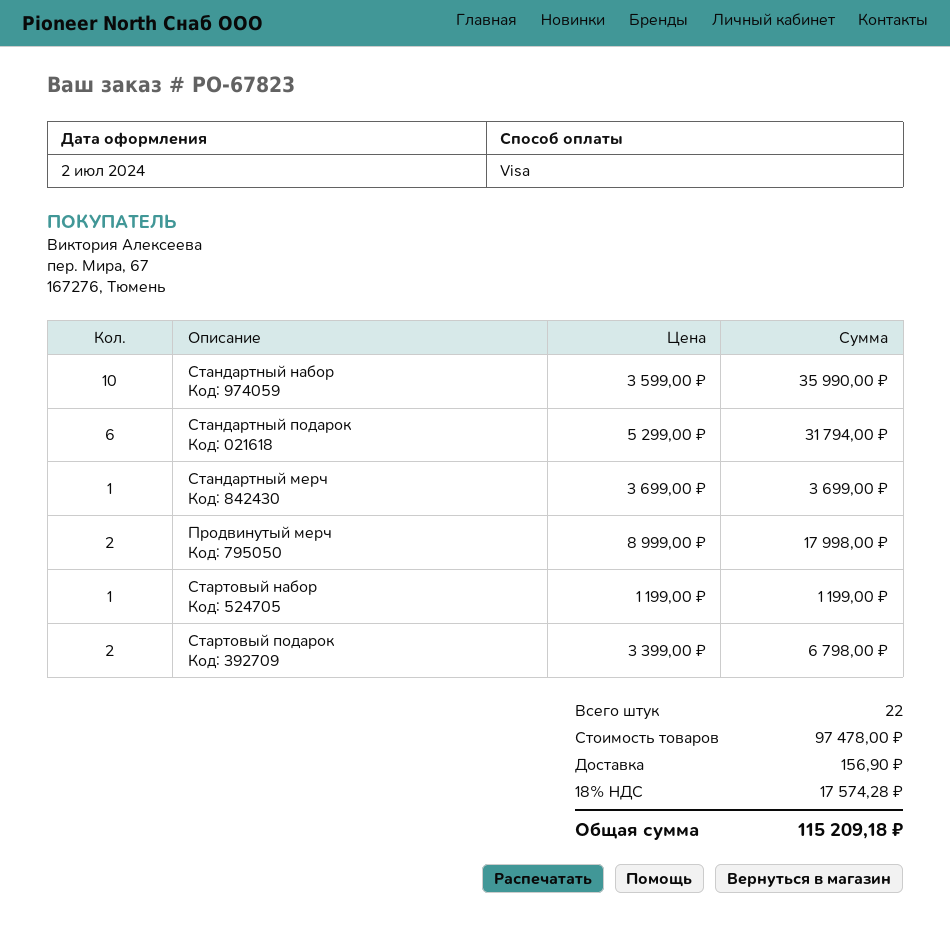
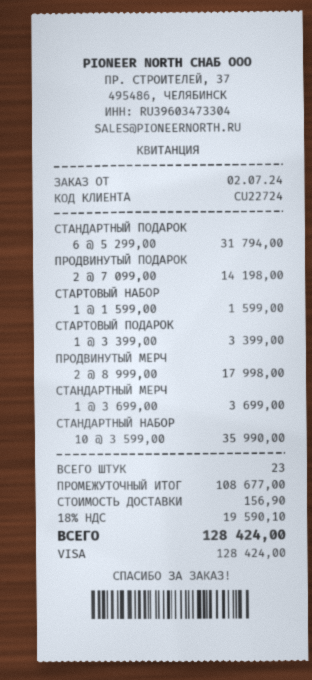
Стартовый набор: 1 x 1199.00 = 1199.00 -> 1 x 1599.00 = 1599.00
Стартовый подарок: 2 x 3399.00 = 6798.00 -> 1 x 3399.00 = 3399.00
ПРОДВИНУТЫЙ ПОДАРОК: none -> 2 x 7099.00 = 14198.00
total quantity: 22 -> 23
subtotal: 97478.00 -> 108677.00
tax: 18% = 17574.28 -> 18% = 19590.10
total: 115209.18 -> 128424.00

